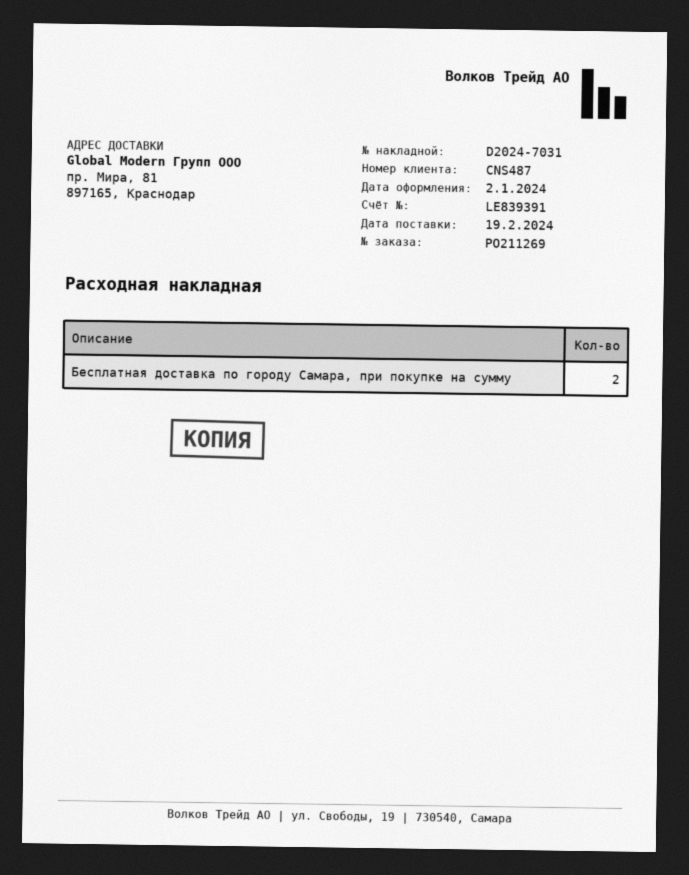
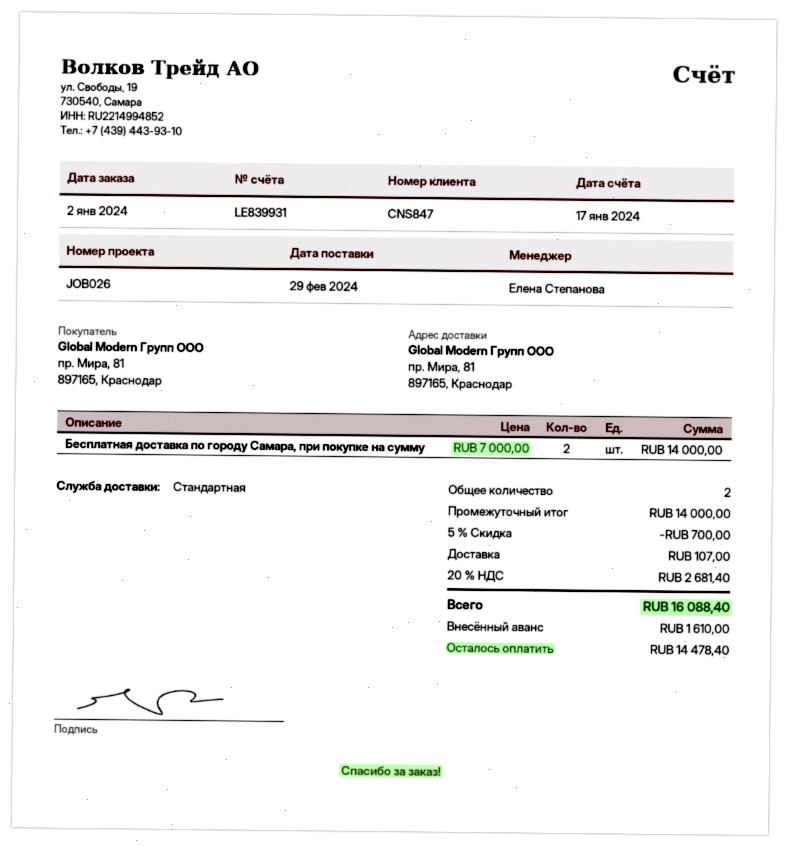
delivery date: 2024-02-19 -> 2024-02-29
invoice number: LE839391 -> LE839931
customer number: CNS487 -> CNS847

